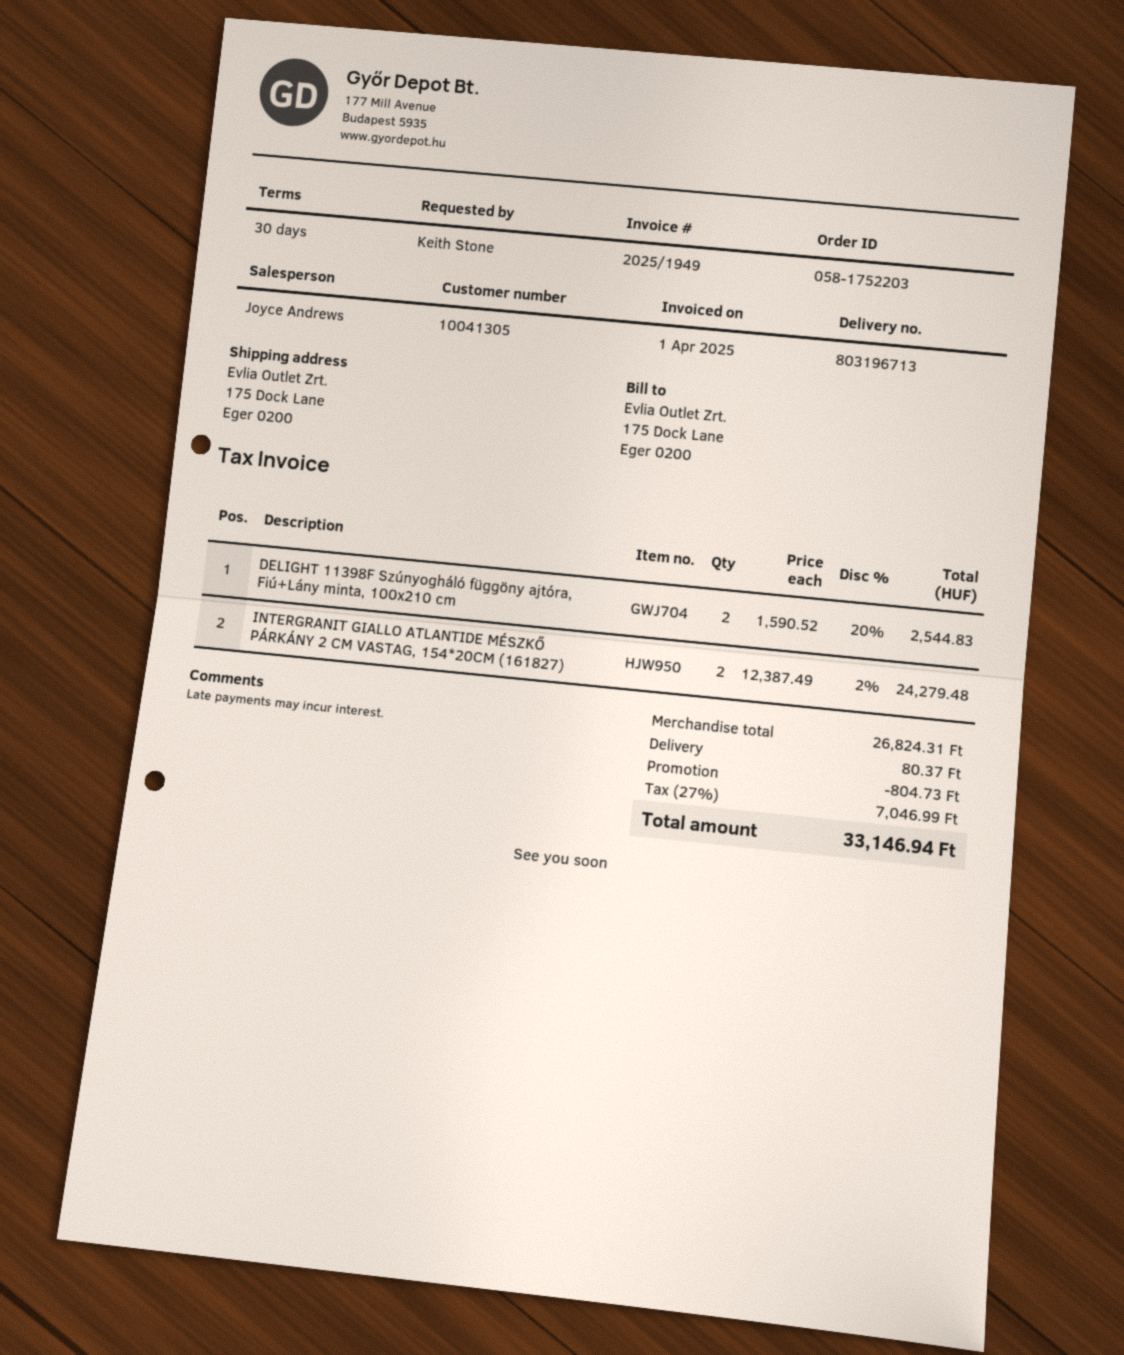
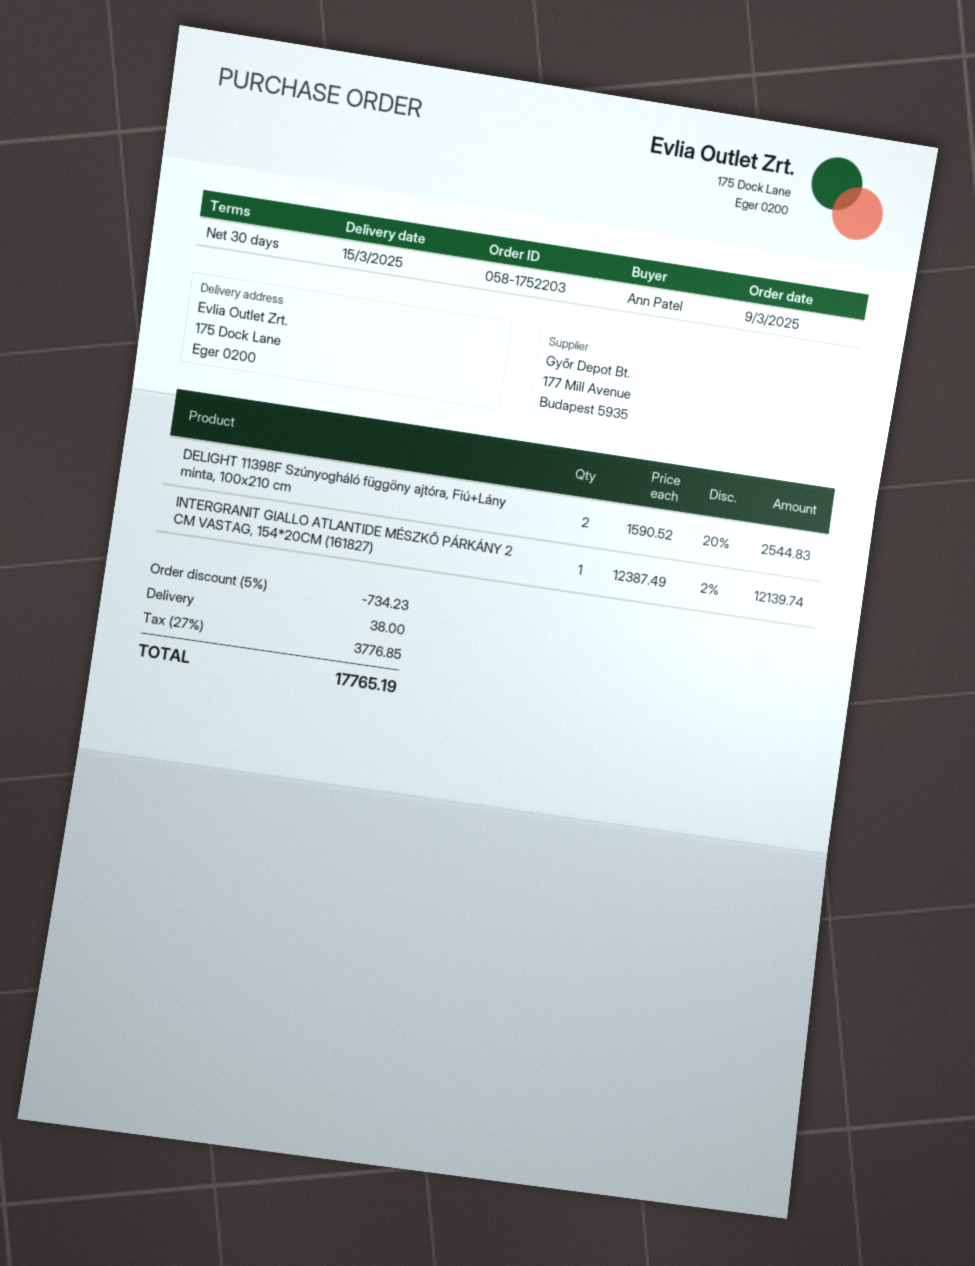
ordered by: Keith Stone -> Ann Patel
INTERGRANIT GIALLO ATLANTIDE MÉSZKŐ PÁRKÁNY 2 CM VASTAG, 154*20CM (161827): 2 x 12387.49 - 2% = 24279.48 -> 1 x 12387.49 - 2% = 12139.74
discount: 804.73 -> 734.23
shipping: 80.37 -> 38.00
tax: 27% = 7046.99 -> 27% = 3776.85
total: 33146.94 -> 17765.19

